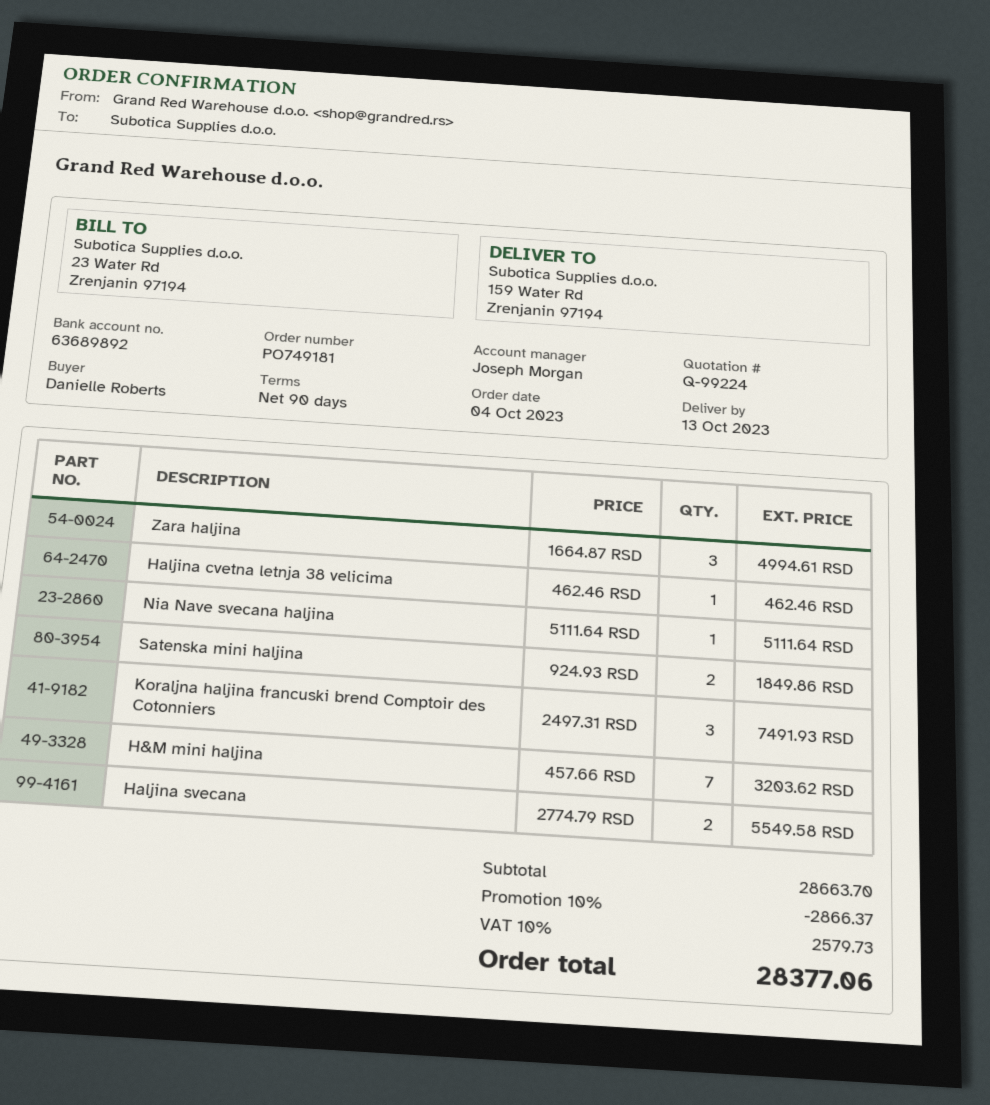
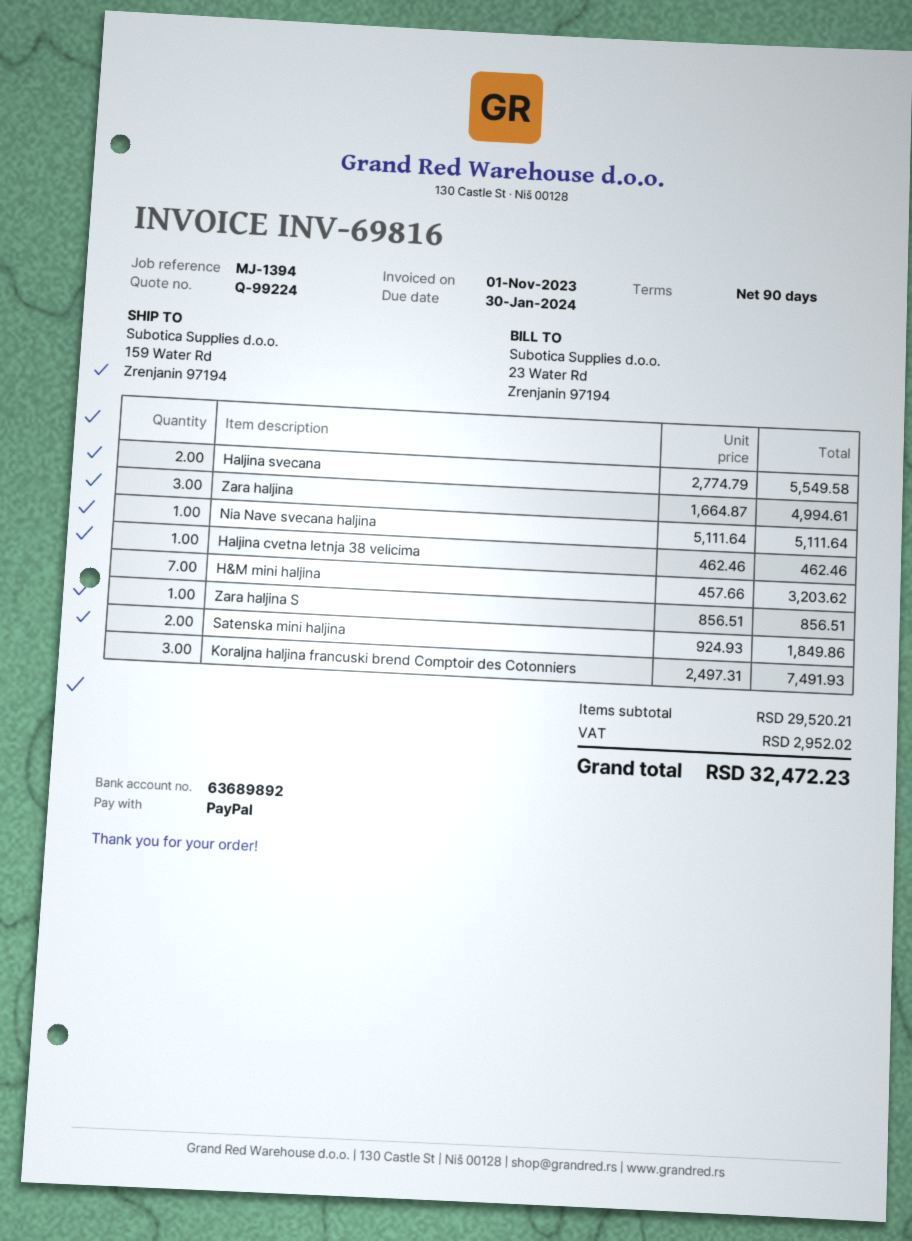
Zara haljina S: none -> 1 x 856.51 = 856.51
subtotal: 28663.70 -> 29520.21
discount: 10% = 2866.37 -> none
tax: 2579.73 -> 2952.02
total: 28377.06 -> 32472.23

